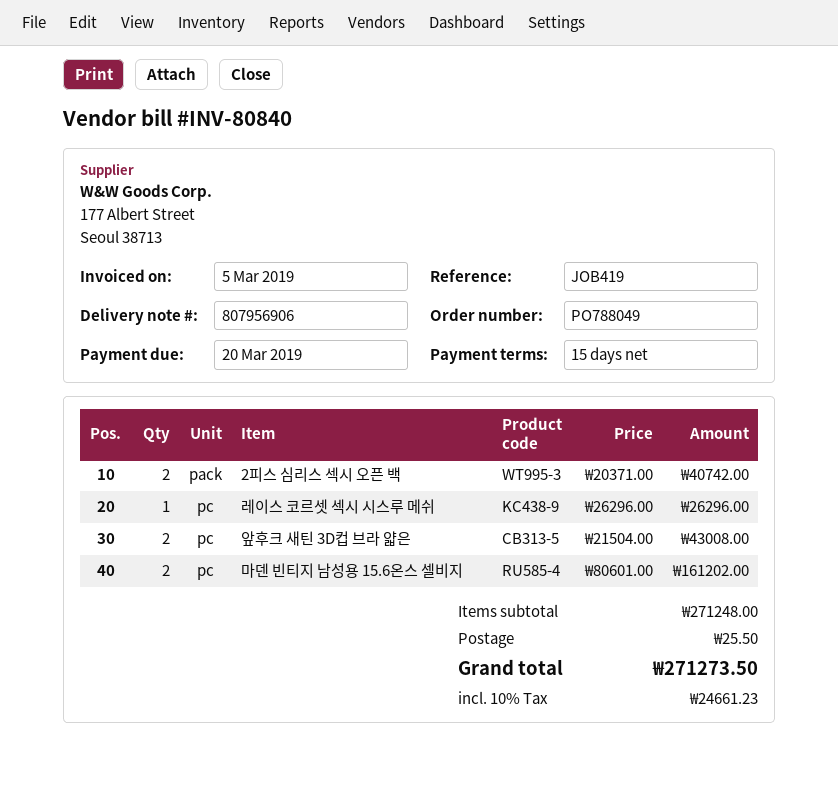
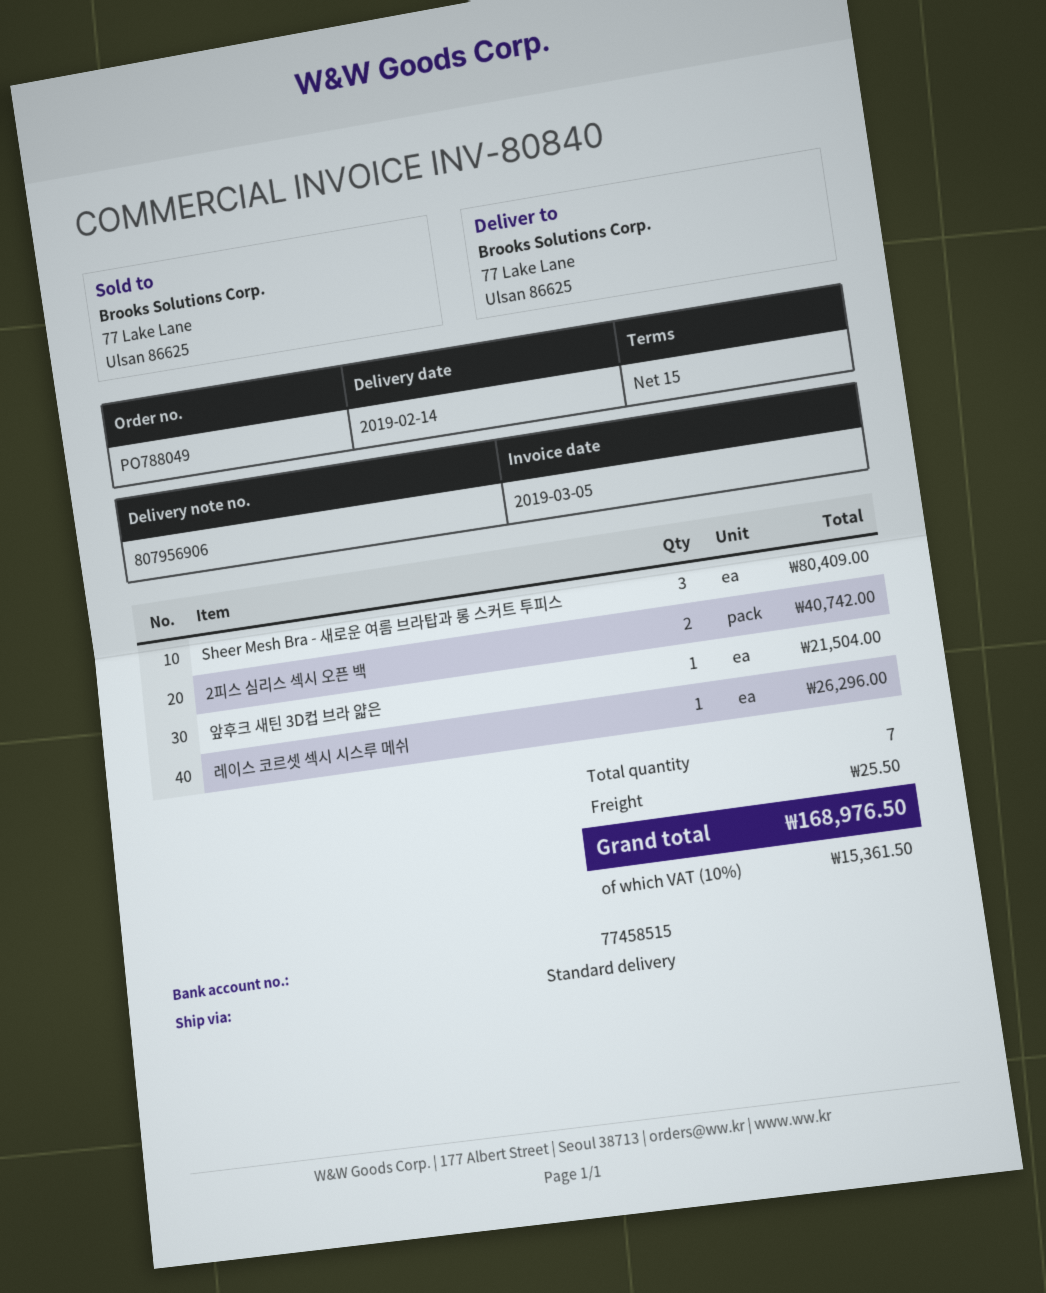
앞후크 새틴 3D컵 브라 얇은: 2 for 43008.00 -> 1 for 21504.00
마덴 빈티지 남성용 15.6온스 셀비지: 2 for 161202.00 -> none
Sheer Mesh Bra - 새로운 여름 브라탑과 롱 스커트 투피스: none -> 3 for 80409.00
tax: 10% = 24661.23 -> 10% = 15361.50
total: 271273.50 -> 168976.50

